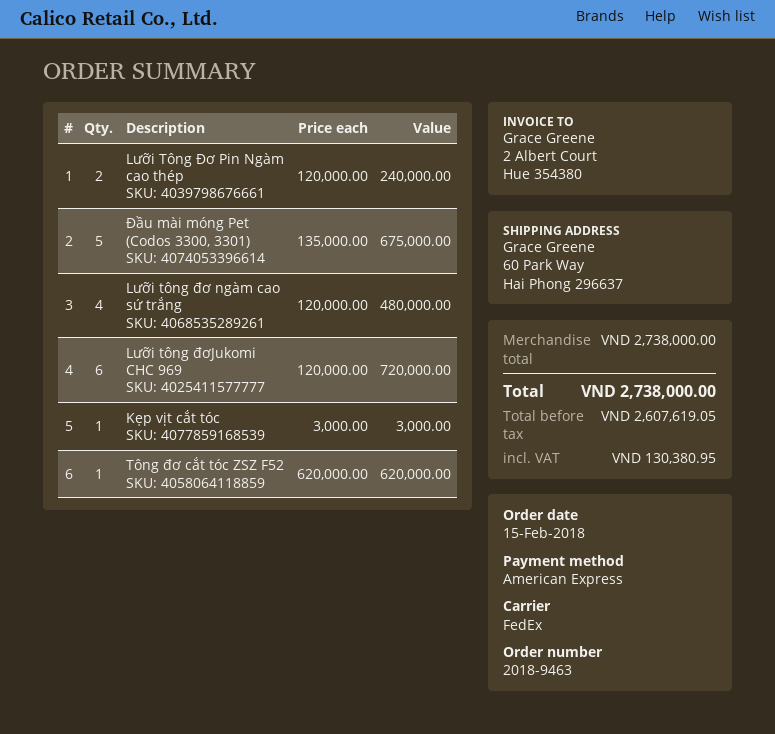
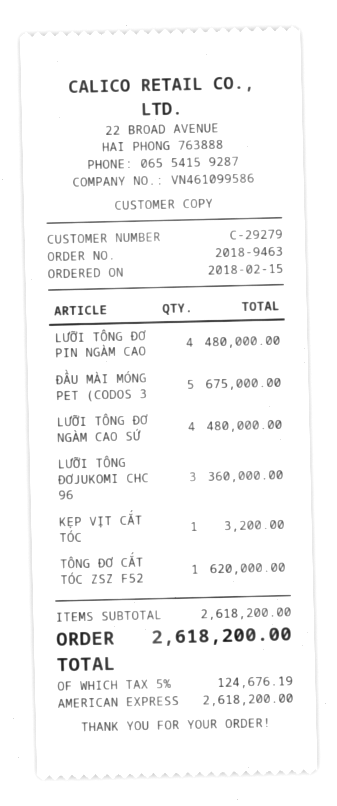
Lưỡi Tông Đơ Pin Ngàm cao thép: 2 for 240000.00 -> 4 for 480000.00
Lưỡi tông đơJukomi CHC 969: 6 for 720000.00 -> 3 for 360000.00
Kẹp vịt cắt tóc: 1 for 3000.00 -> 1 for 3200.00
subtotal: 2738000.00 -> 2618200.00
tax: 130380.95 -> 124676.19
total: 2738000.00 -> 2618200.00

